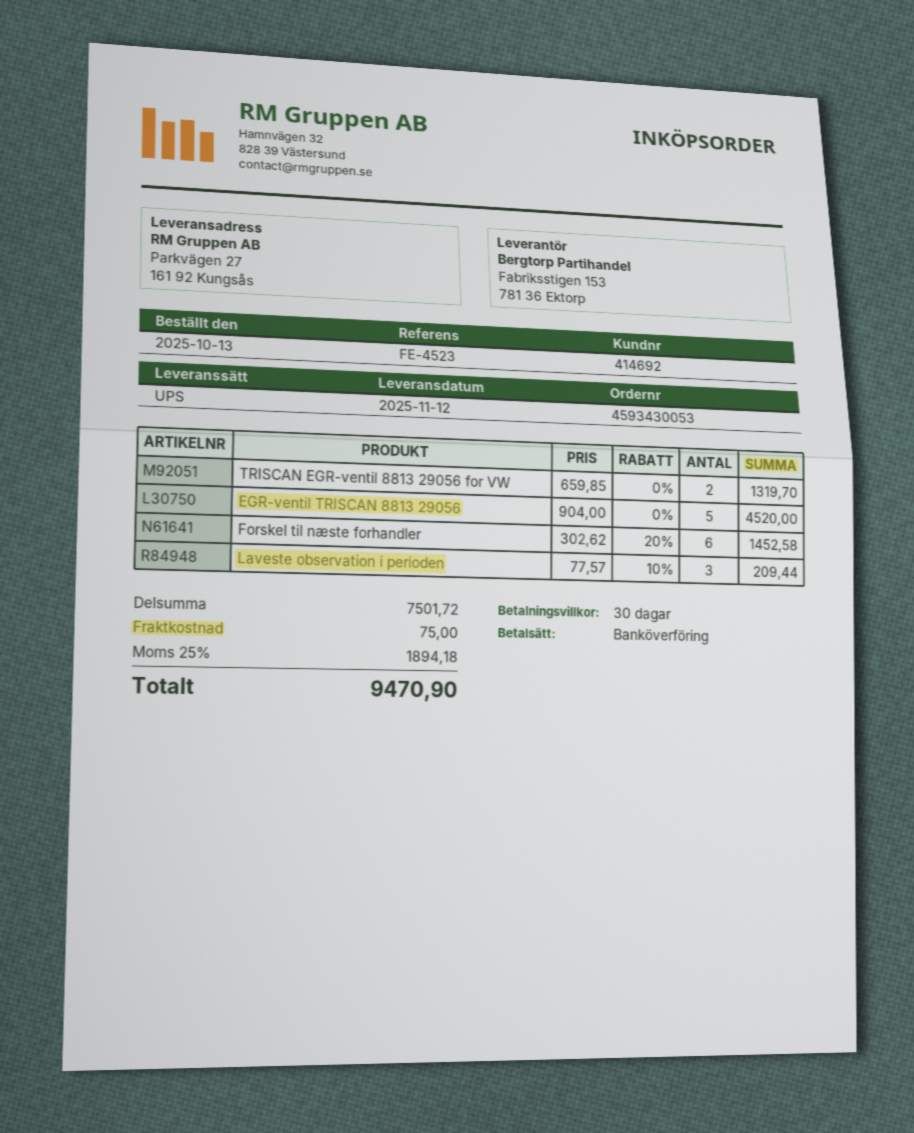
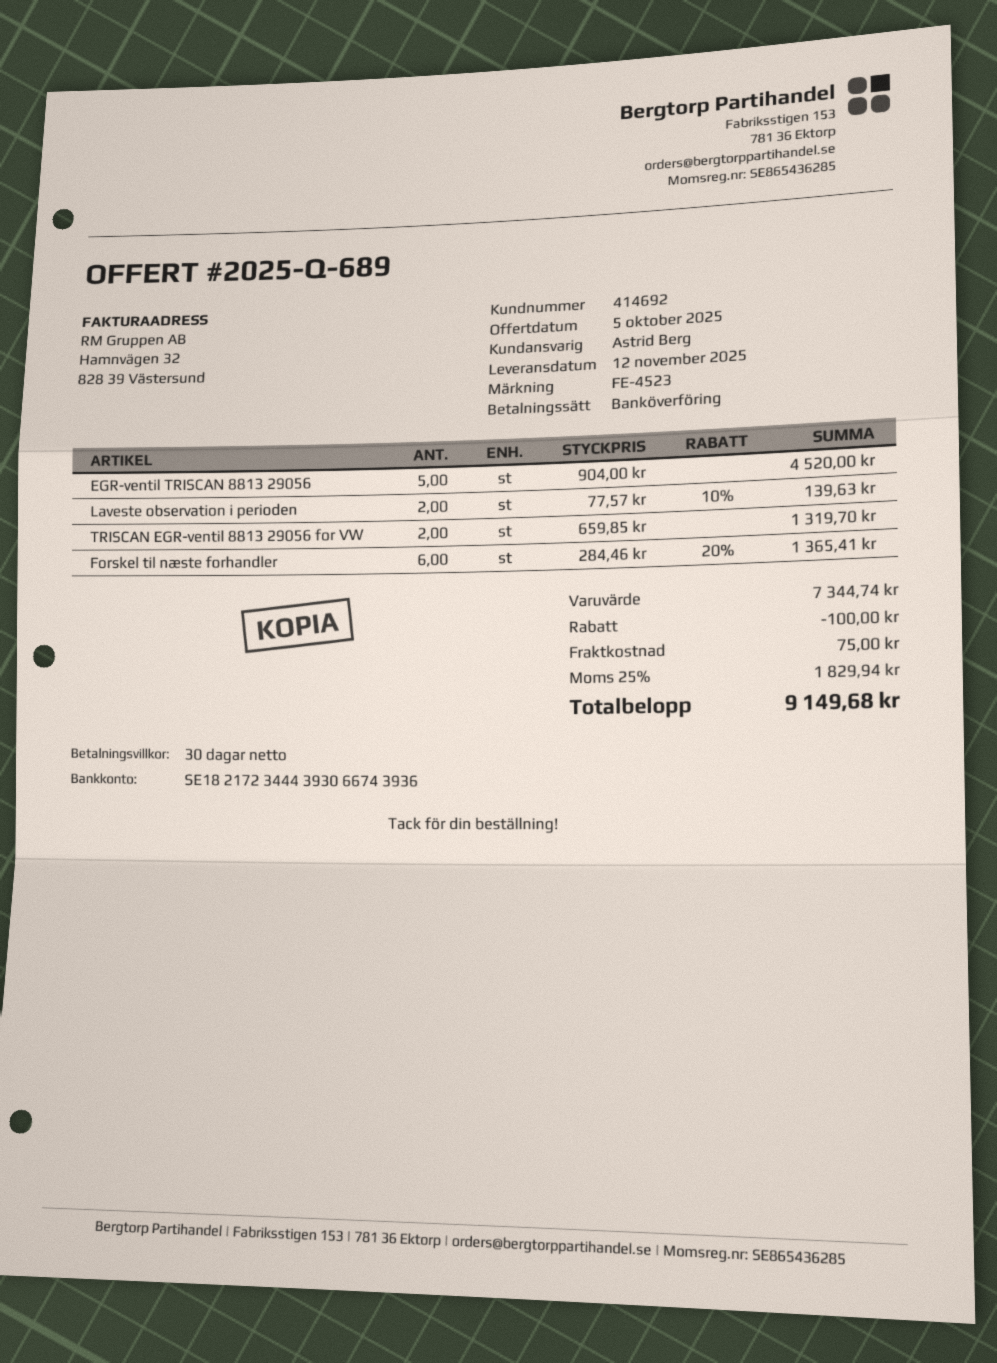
Forskel til næste forhandler: 6 x 302.62 - 20% = 1452.58 -> 6 x 284.46 - 20% = 1365.41
Laveste observation i perioden: 3 x 77.57 - 10% = 209.44 -> 2 x 77.57 - 10% = 139.63
subtotal: 7501.72 -> 7344.74
discount: none -> 100.00
tax: 25% = 1894.18 -> 25% = 1829.94
total: 9470.90 -> 9149.68

